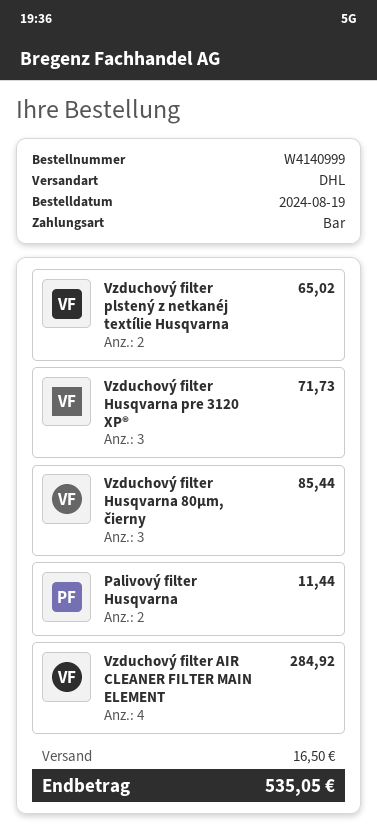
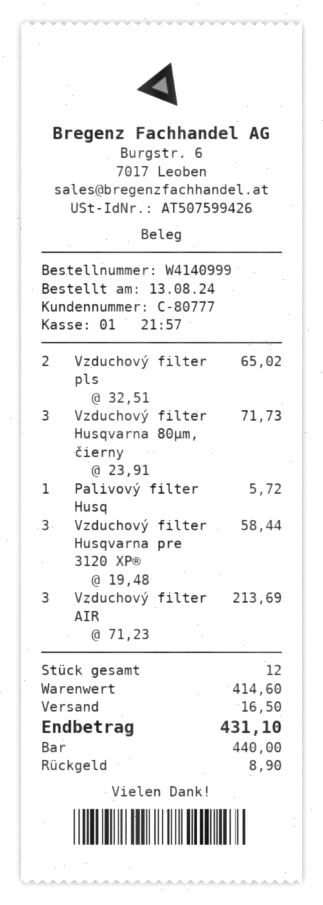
order date: 2024-08-19 -> 2024-08-13
Vzduchový filter Husqvarna pre 3120 XP®: 3 for 71.73 -> 3 for 58.44
Vzduchový filter Husqvarna 80µm, čierny: 3 for 85.44 -> 3 for 71.73
Palivový filter Husqvarna: 2 for 11.44 -> 1 for 5.72
Vzduchový filter AIR CLEANER FILTER MAIN ELEMENT: 4 for 284.92 -> 3 for 213.69
total: 535.05 -> 431.10

